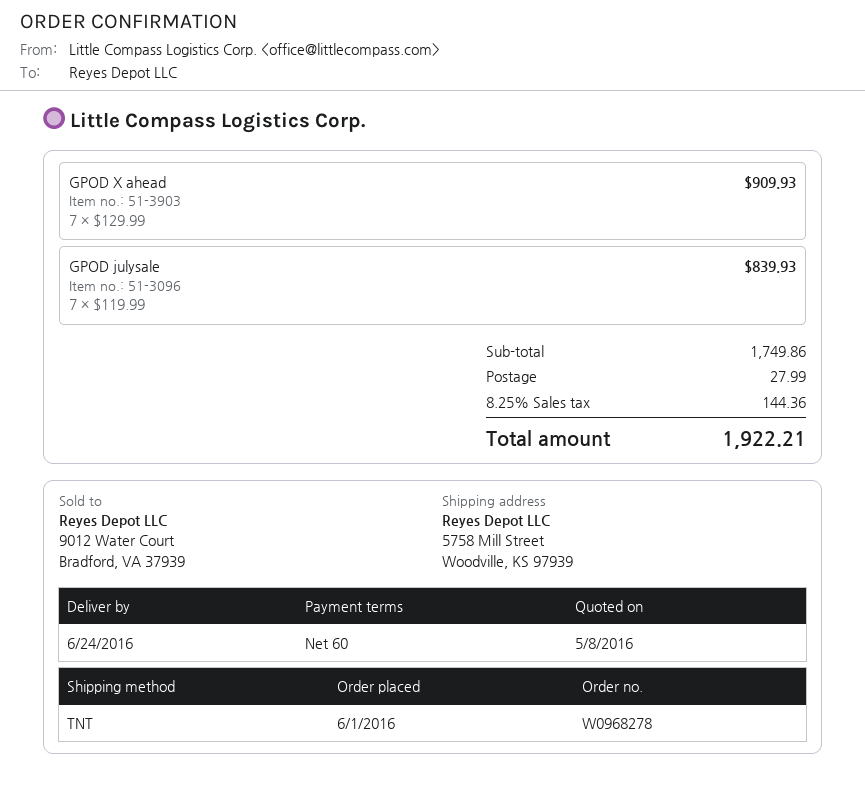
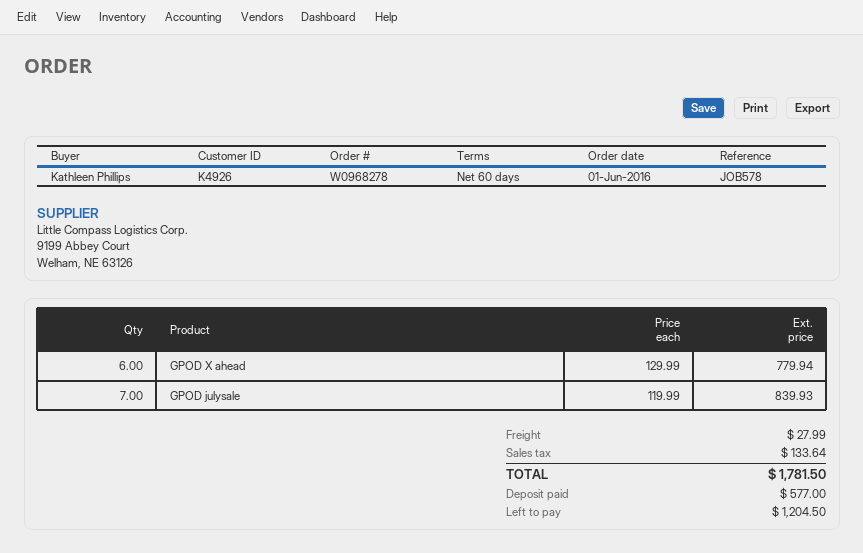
GPOD X ahead: 7 x 129.99 = 909.93 -> 6 x 129.99 = 779.94
tax: 144.36 -> 133.64
total: 1922.21 -> 1781.50

